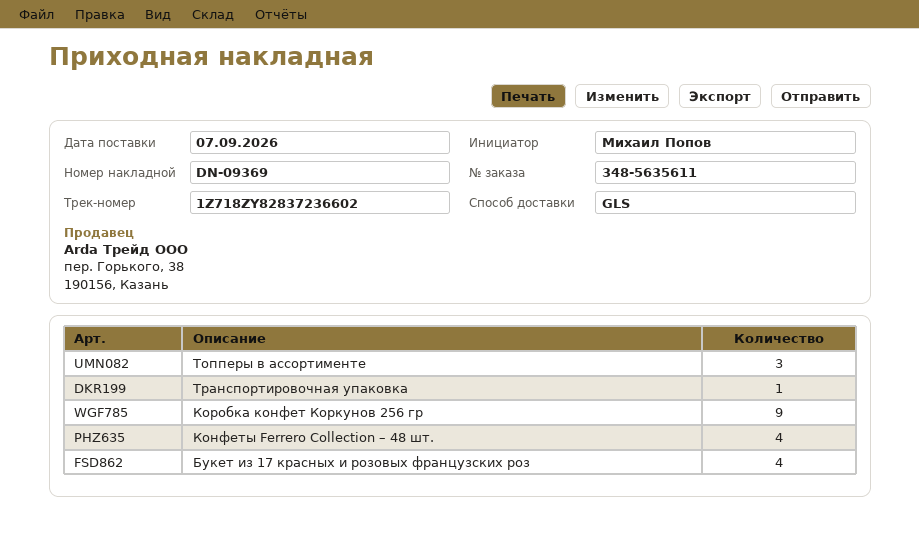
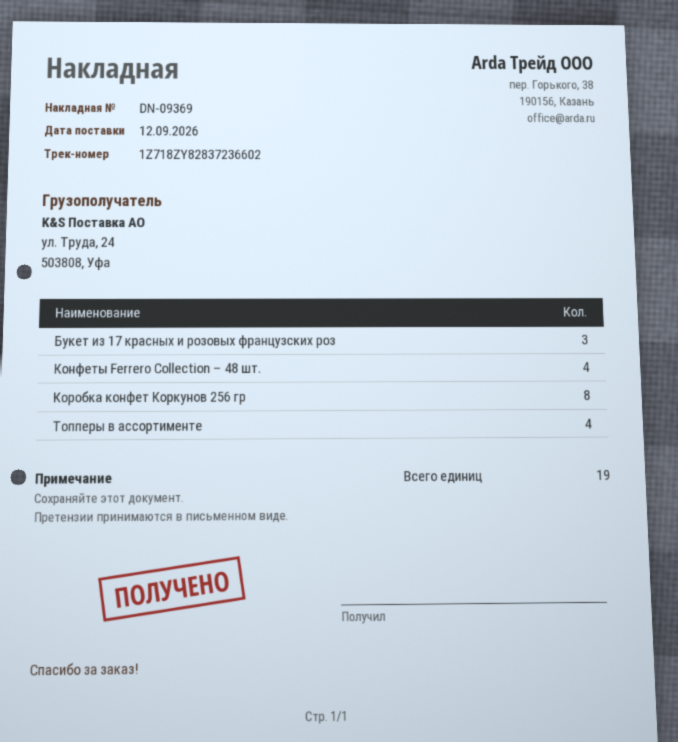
delivery date: 2026-09-07 -> 2026-09-12
Топперы в ассортименте: 3 -> 4
Транспортировочная упаковка: 1 -> none
Коробка конфет Коркунов 256 гр: 9 -> 8
Букет из 17 красных и розовых французских роз: 4 -> 3

